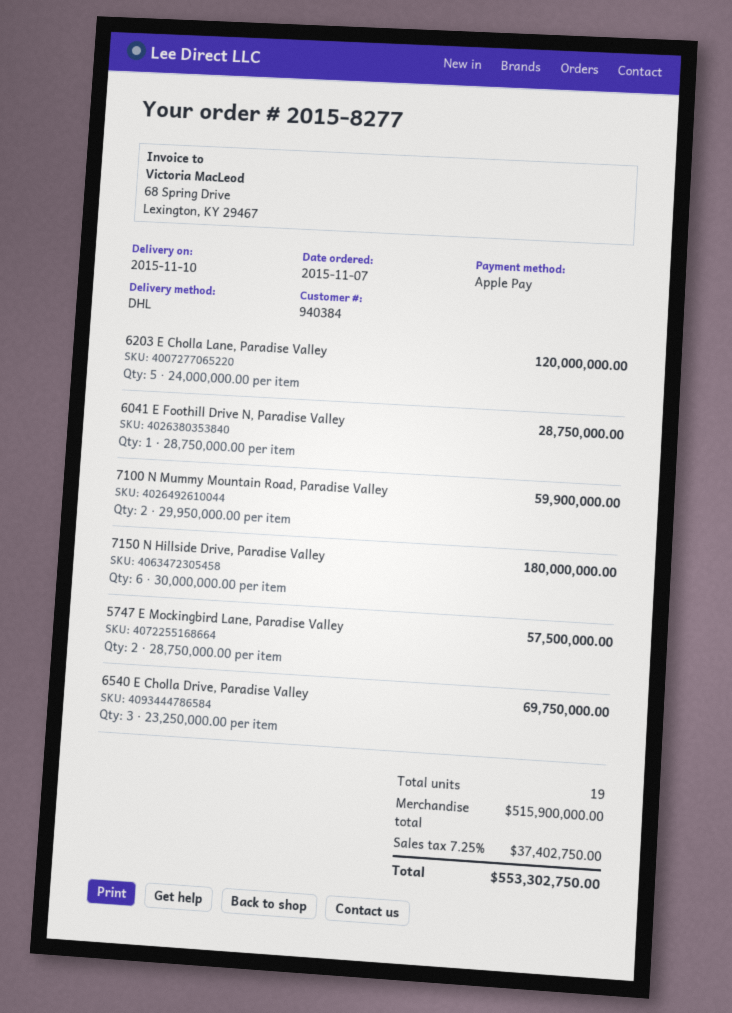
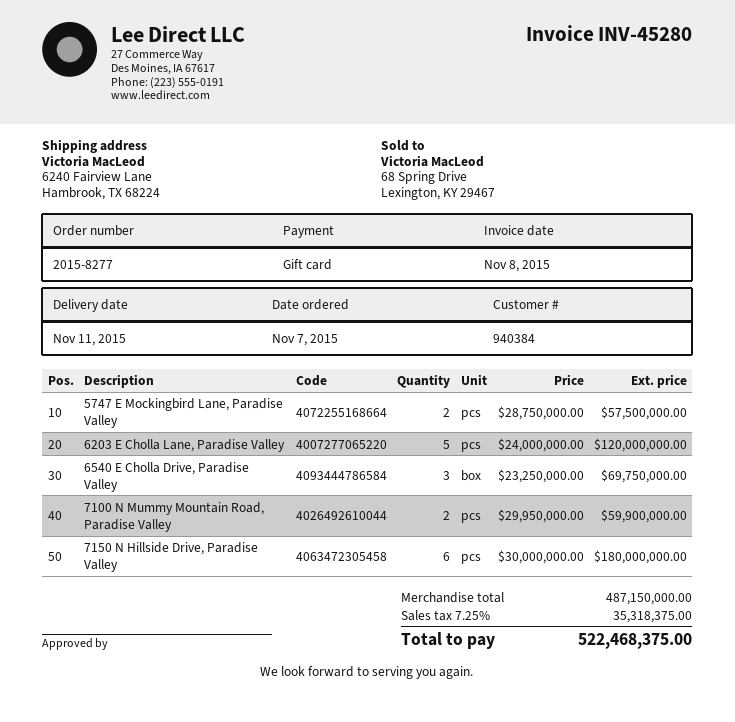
delivery date: 2015-11-10 -> 2015-11-11
payment method: Apple Pay -> gift card
6041 E Foothill Drive N, Paradise Valley: 1 x 28750000.00 = 28750000.00 -> none
subtotal: 515900000.00 -> 487150000.00
tax: 7.25% = 37402750.00 -> 7.25% = 35318375.00
total: 553302750.00 -> 522468375.00

